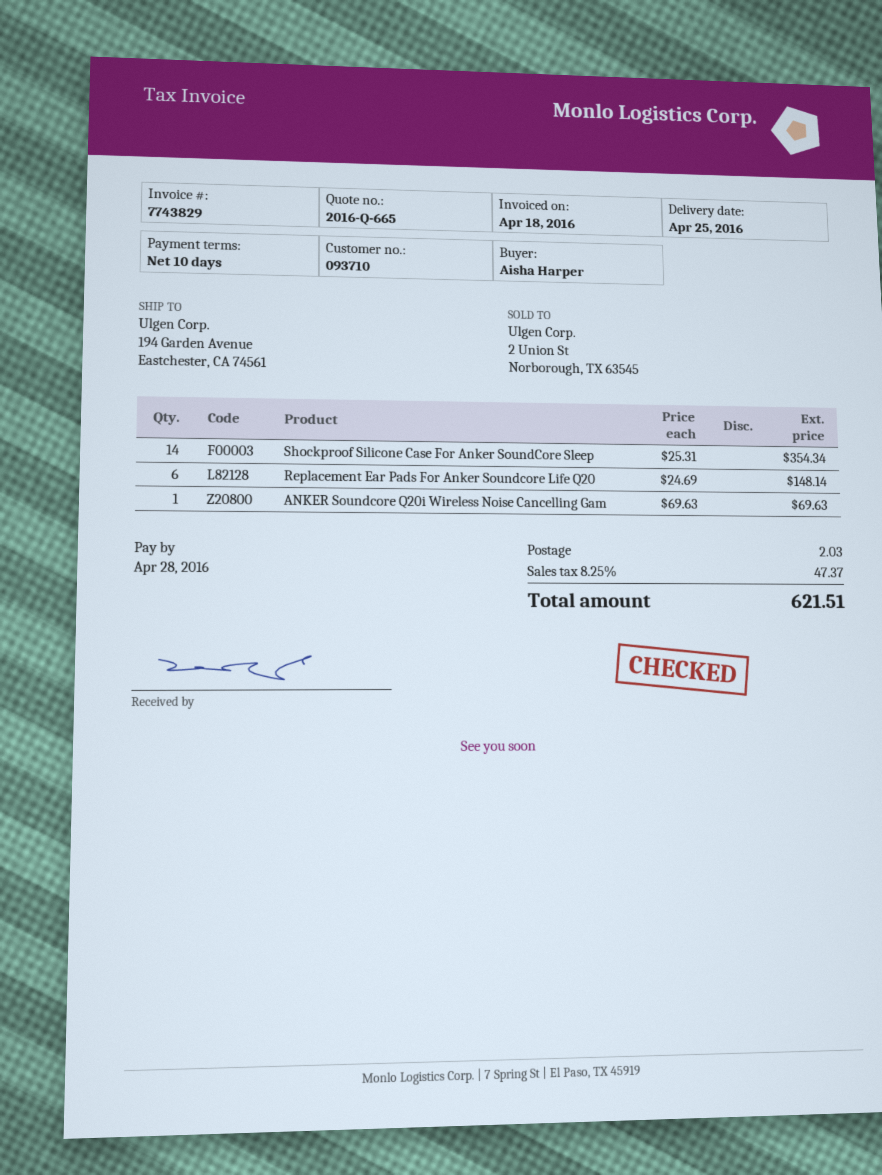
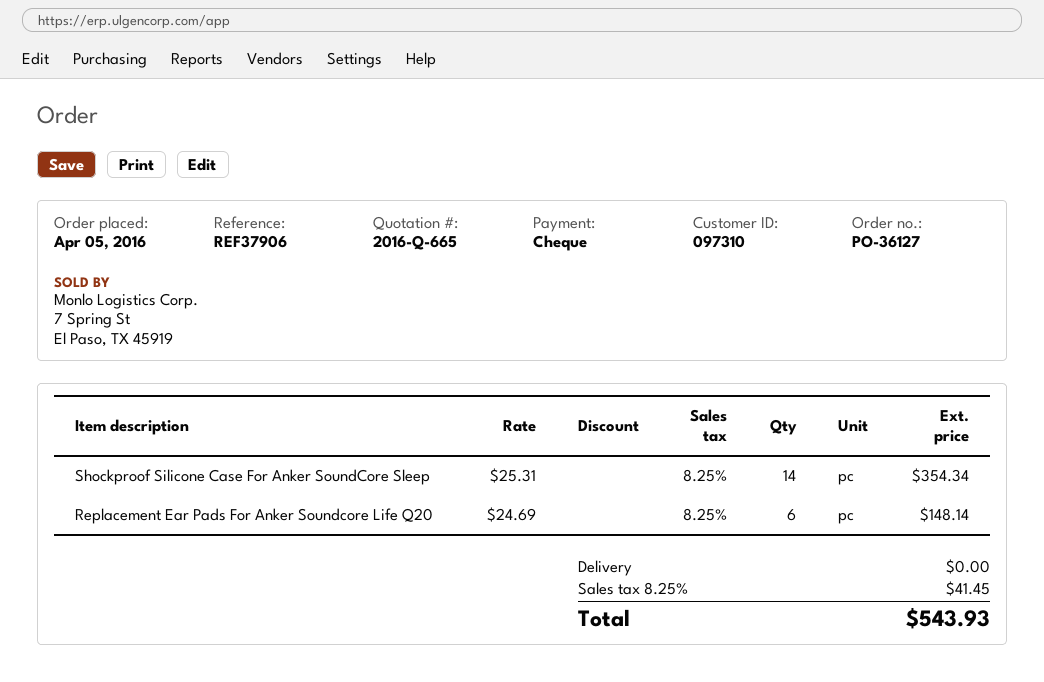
customer number: 093710 -> 097310
ANKER Soundcore Q20i Wireless Noise Cancelling Gam: 1 x 69.63 = 69.63 -> none
shipping: 2.03 -> 0.00
tax: 8.25% = 47.37 -> 8.25% = 41.45
total: 621.51 -> 543.93

